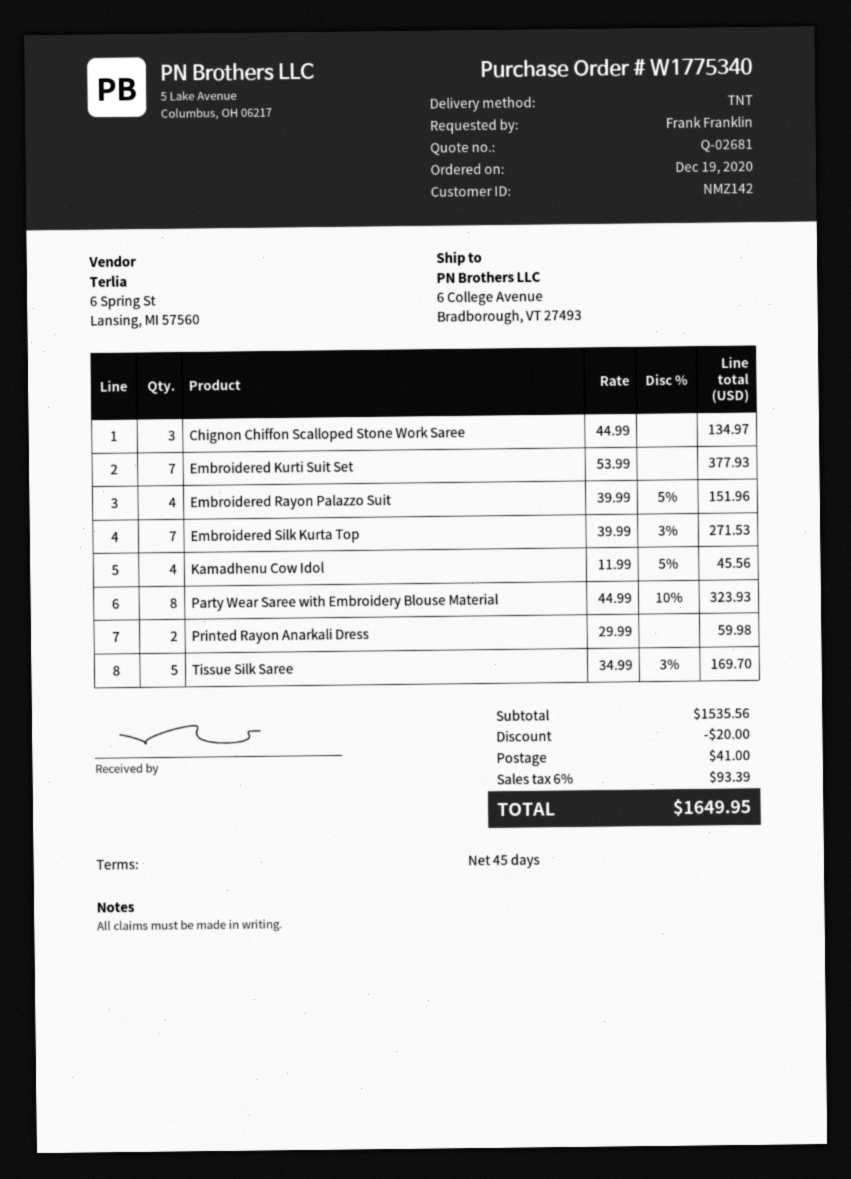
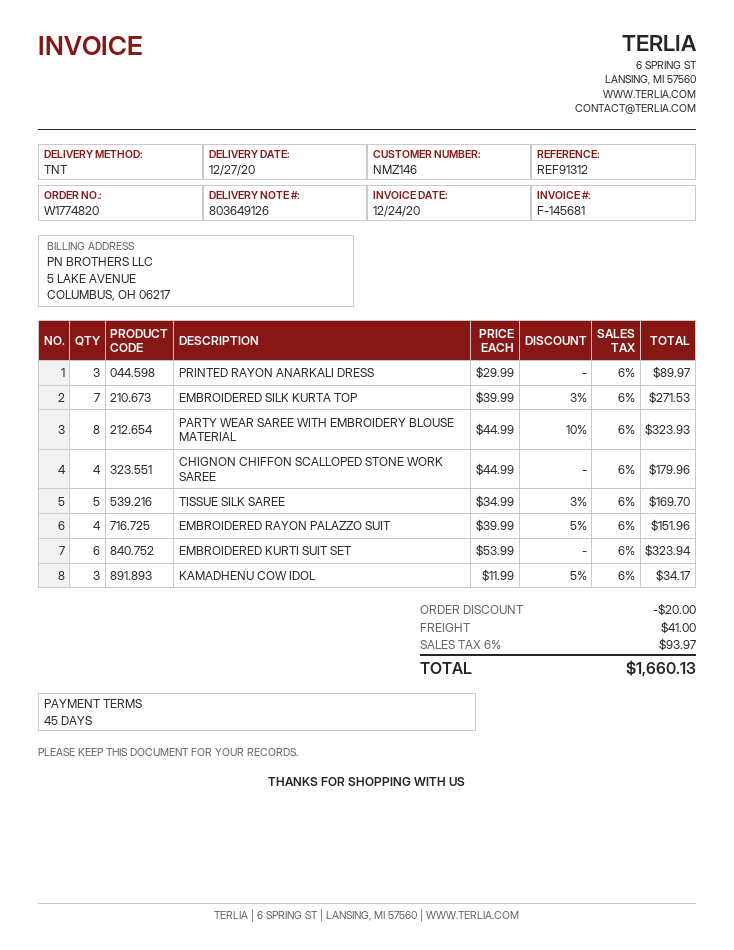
order number: W1775340 -> W1774820
customer number: NMZ142 -> NMZ146
Chignon Chiffon Scalloped Stone Work Saree: 3 x 44.99 = 134.97 -> 4 x 44.99 = 179.96
Embroidered Kurti Suit Set: 7 x 53.99 = 377.93 -> 6 x 53.99 = 323.94
Kamadhenu Cow Idol: 4 x 11.99 - 5% = 45.56 -> 3 x 11.99 - 5% = 34.17
Printed Rayon Anarkali Dress: 2 x 29.99 = 59.98 -> 3 x 29.99 = 89.97
tax: 6% = 93.39 -> 6% = 93.97
total: 1649.95 -> 1660.13

